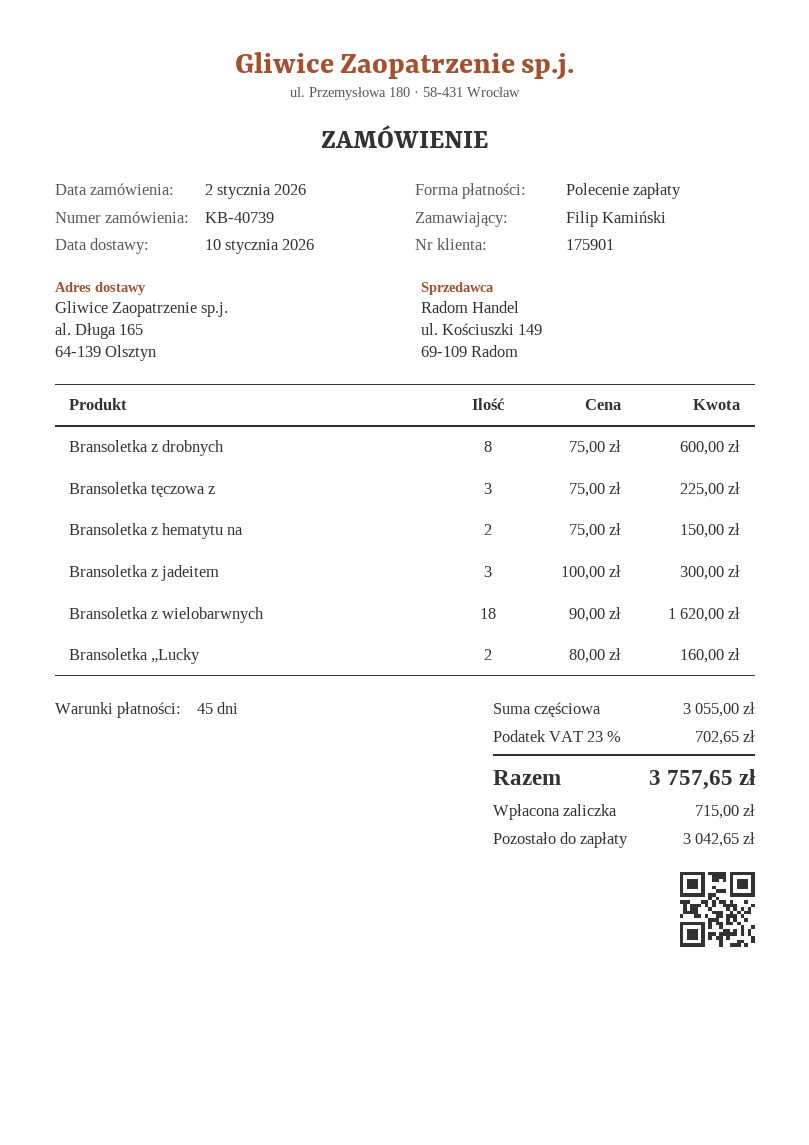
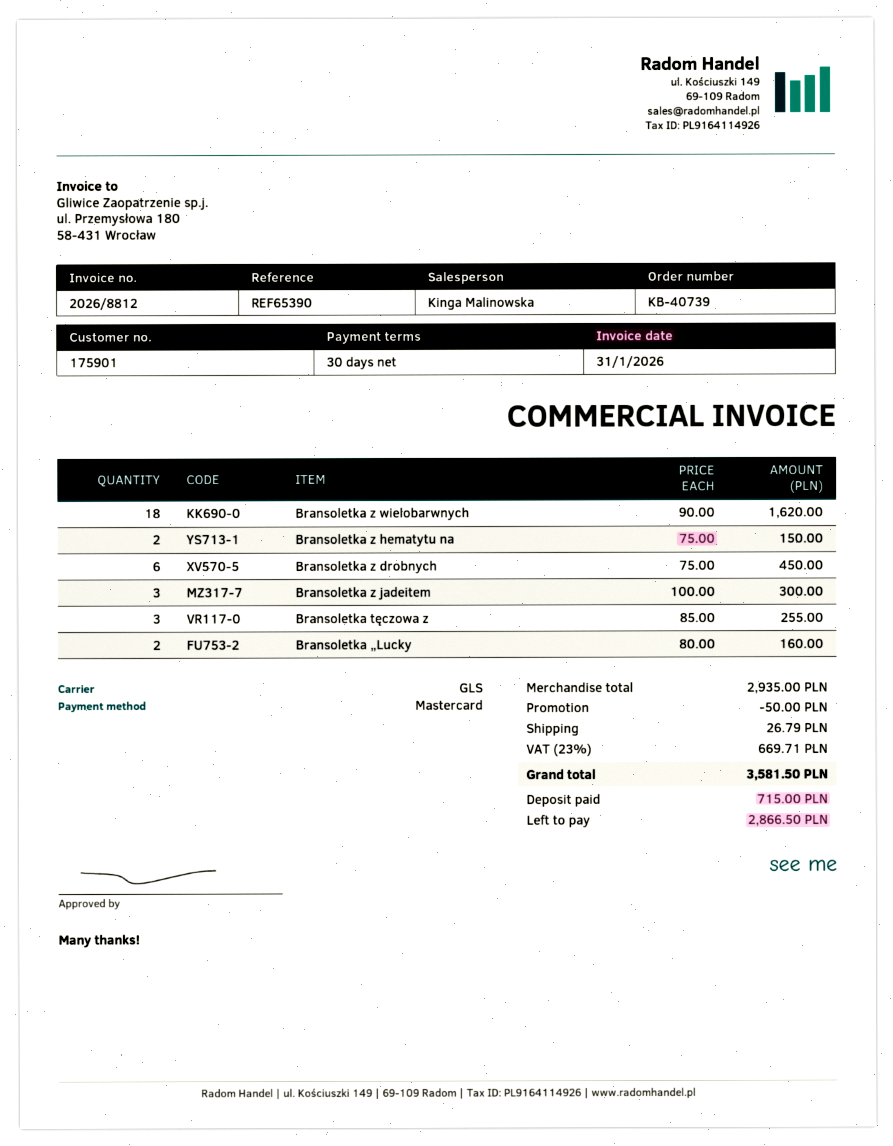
payment terms: 45 days -> 30 days
payment method: direct debit -> Mastercard
Bransoletka z drobnych: 8 x 75.00 = 600.00 -> 6 x 75.00 = 450.00
Bransoletka tęczowa z: 3 x 75.00 = 225.00 -> 3 x 85.00 = 255.00
subtotal: 3055.00 -> 2935.00
discount: none -> 50.00
shipping: none -> 26.79
tax: 23% = 702.65 -> 23% = 669.71
total: 3757.65 -> 3581.50
balance: 3042.65 -> 2866.50

